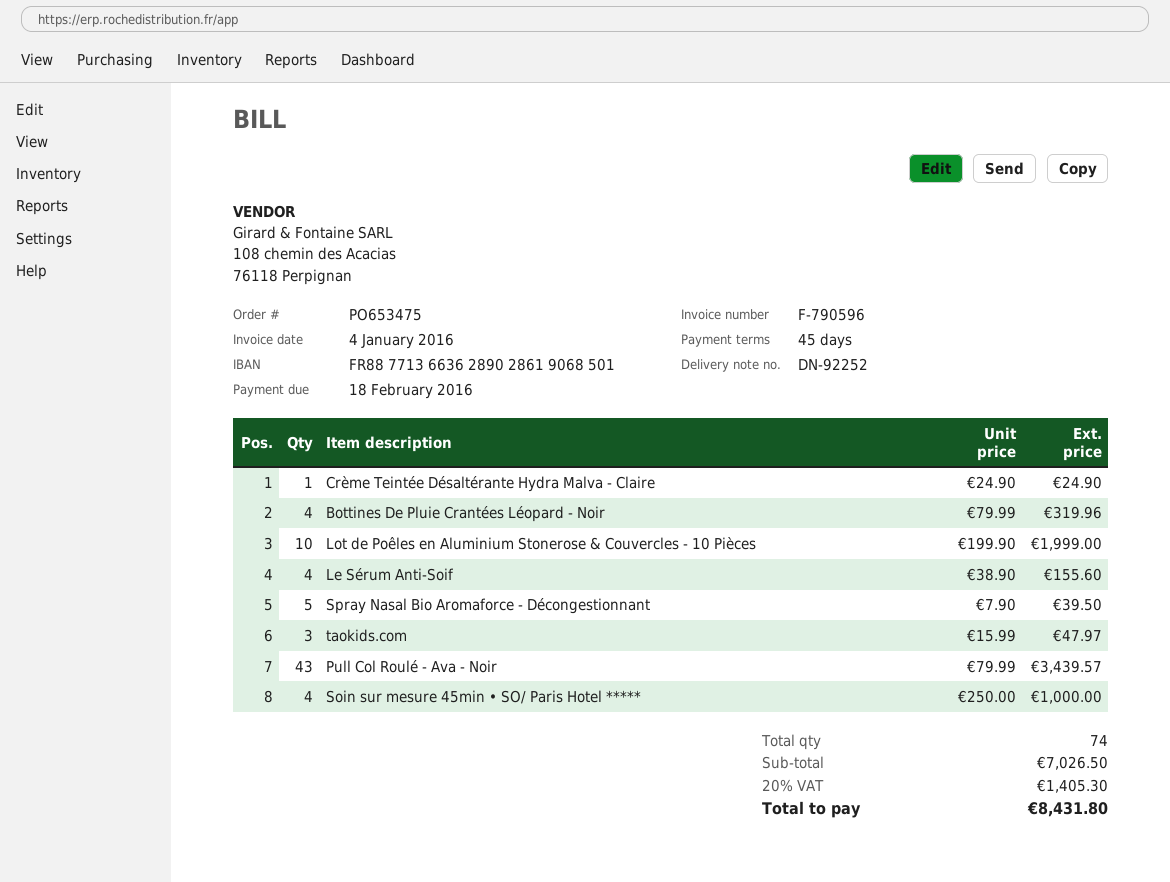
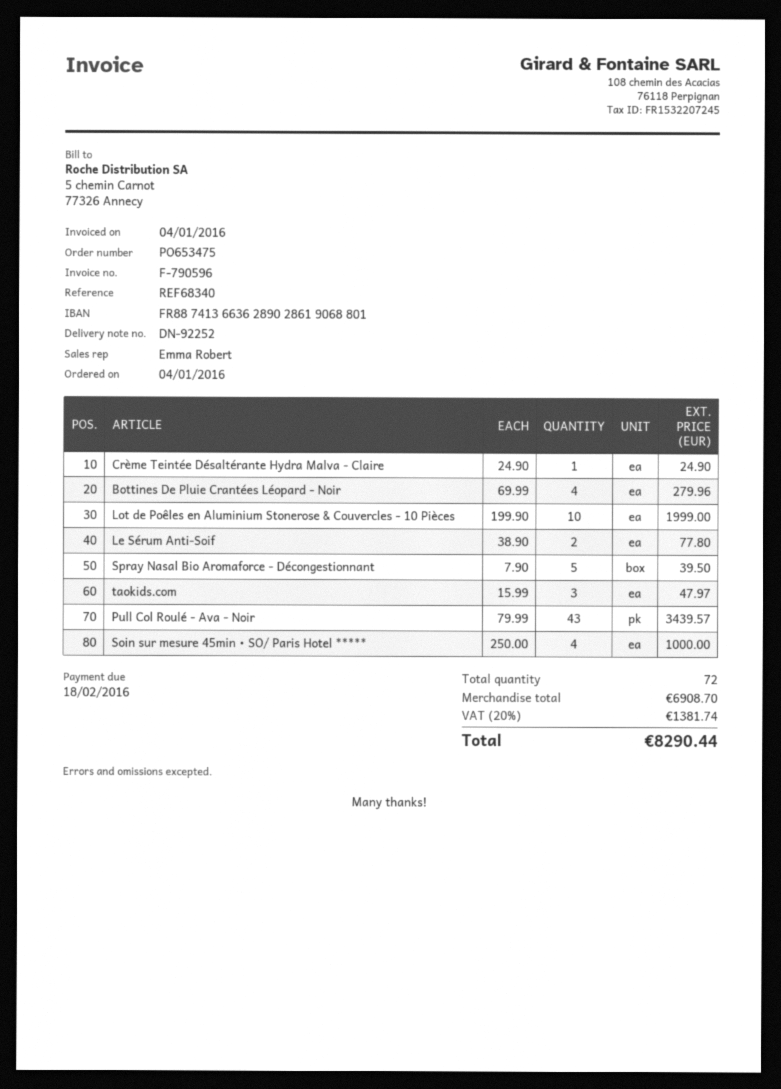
bank account: FR8877136636289028619068501 -> FR8874136636289028619068801
Bottines De Pluie Crantées Léopard - Noir: 4 x 79.99 = 319.96 -> 4 x 69.99 = 279.96
Le Sérum Anti-Soif: 4 x 38.90 = 155.60 -> 2 x 38.90 = 77.80
total quantity: 74 -> 72
subtotal: 7026.50 -> 6908.70
tax: 20% = 1405.30 -> 20% = 1381.74
total: 8431.80 -> 8290.44

